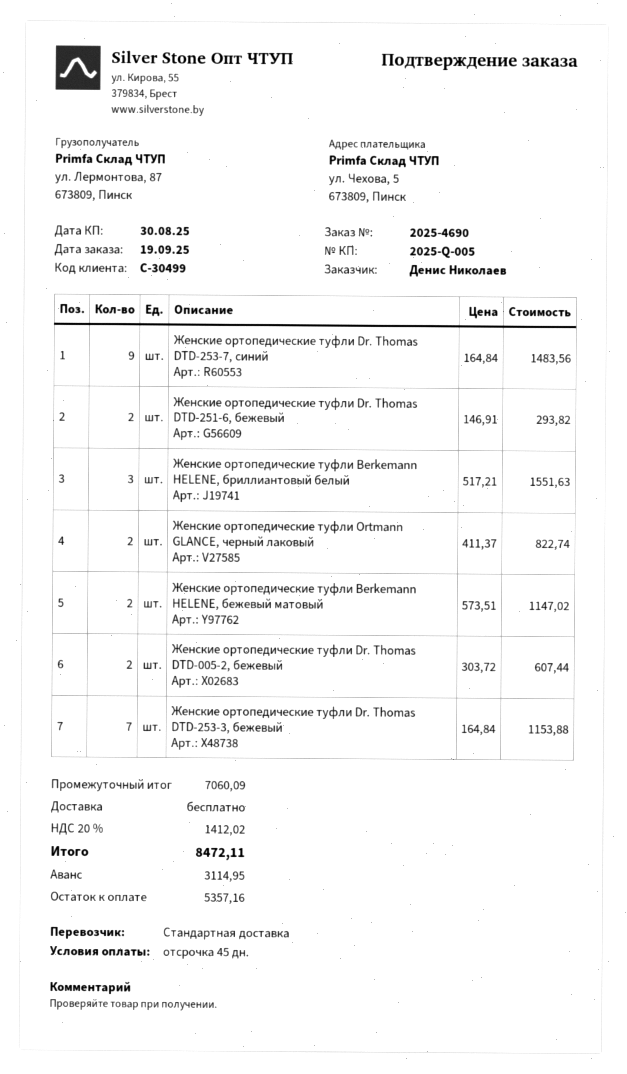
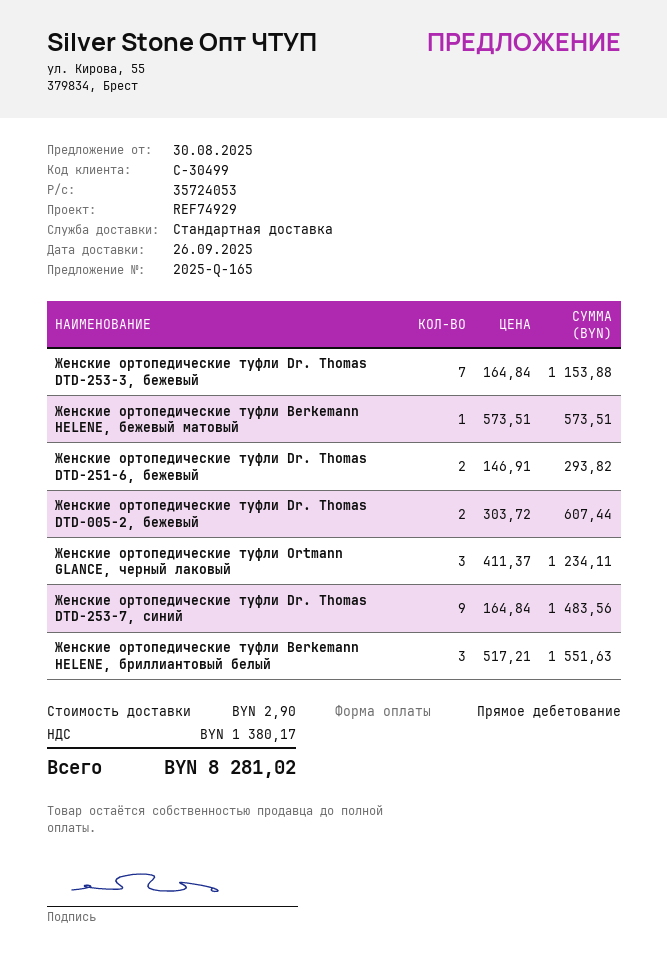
quote number: 2025-Q-005 -> 2025-Q-165
Женские ортопедические туфли Ortmann GLANCE, черный лаковый: 2 x 411.37 = 822.74 -> 3 x 411.37 = 1234.11
Женские ортопедические туфли Berkemann HELENE, бежевый матовый: 2 x 573.51 = 1147.02 -> 1 x 573.51 = 573.51
shipping: 0.00 -> 2.90
tax: 1412.02 -> 1380.17
total: 8472.11 -> 8281.02

